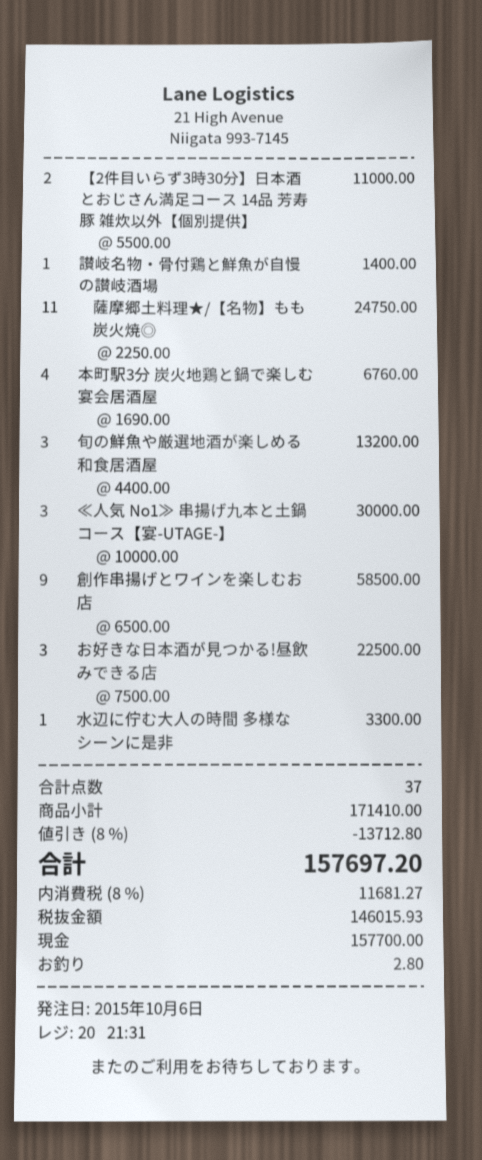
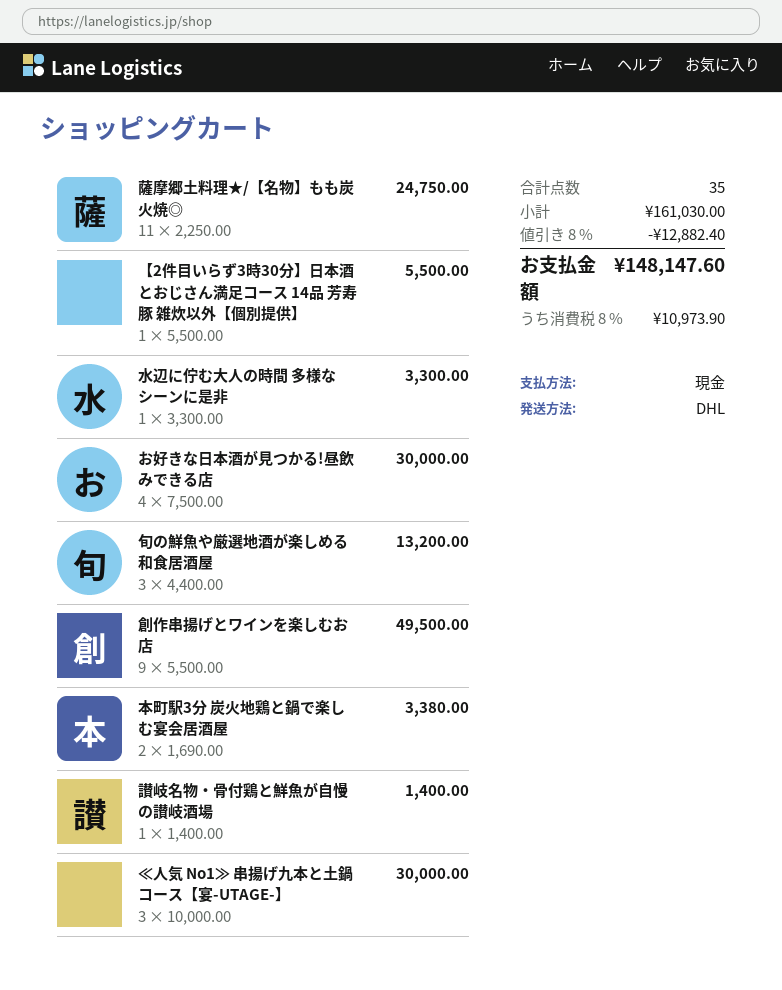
【2件目いらず3時30分】日本酒とおじさん満足コース 14品 芳寿豚 雑炊以外【個別提供】: 2 x 5500.00 = 11000.00 -> 1 x 5500.00 = 5500.00
本町駅3分 炭火地鶏と鍋で楽しむ宴会居酒屋: 4 x 1690.00 = 6760.00 -> 2 x 1690.00 = 3380.00
創作串揚げとワインを楽しむお店: 9 x 6500.00 = 58500.00 -> 9 x 5500.00 = 49500.00
お好きな日本酒が見つかる!昼飲みできる店: 3 x 7500.00 = 22500.00 -> 4 x 7500.00 = 30000.00
total quantity: 37 -> 35
subtotal: 171410.00 -> 161030.00
discount: 8% = 13712.80 -> 8% = 12882.40
tax: 8% = 11681.27 -> 8% = 10973.90
total: 157697.20 -> 148147.60

